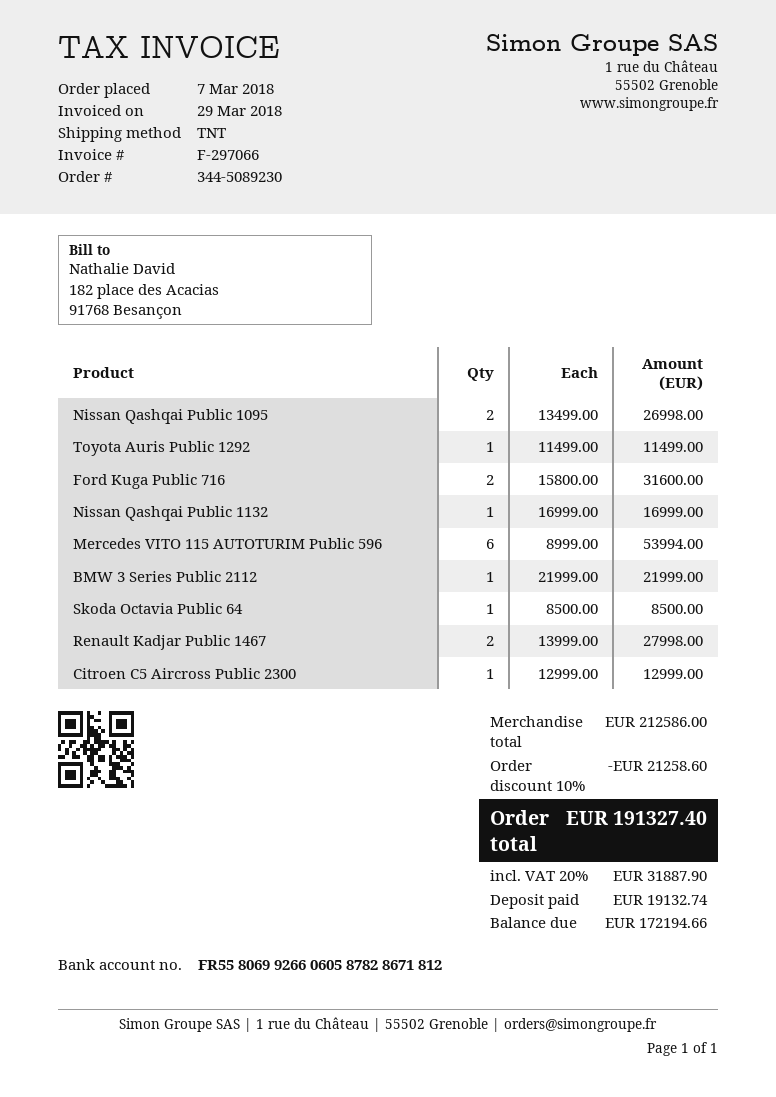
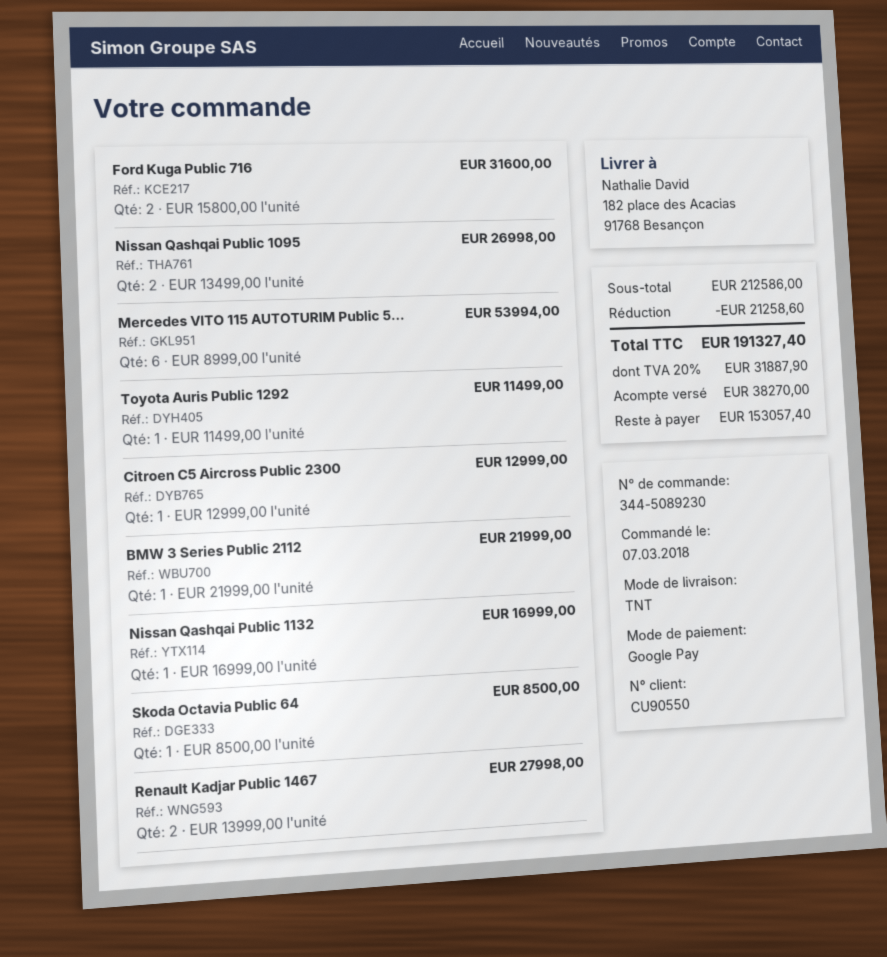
deposit: 19132.74 -> 38270.00
balance: 172194.66 -> 153057.40

